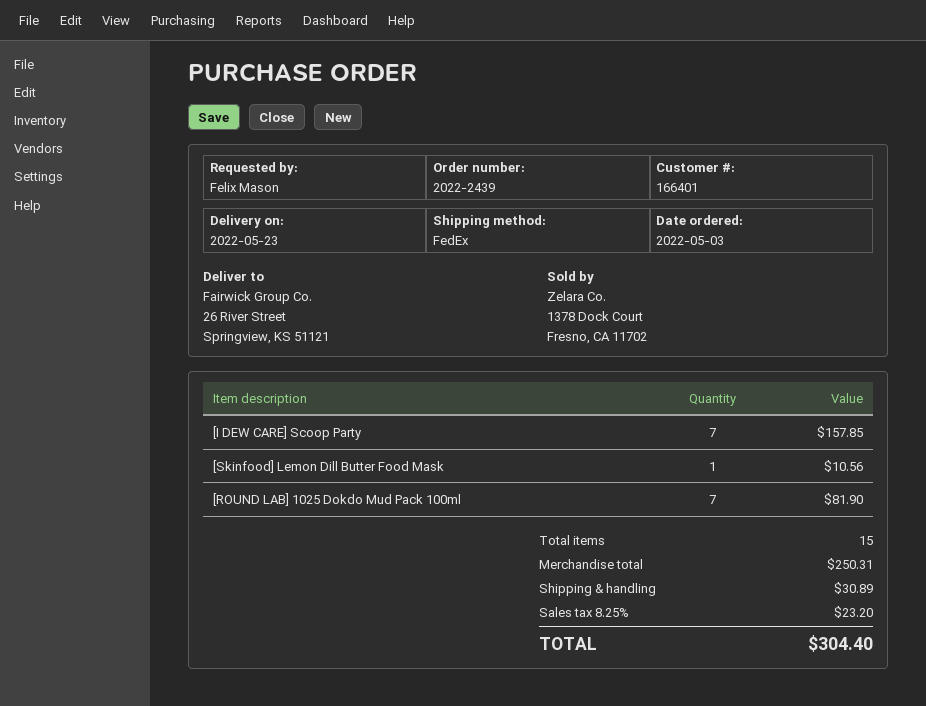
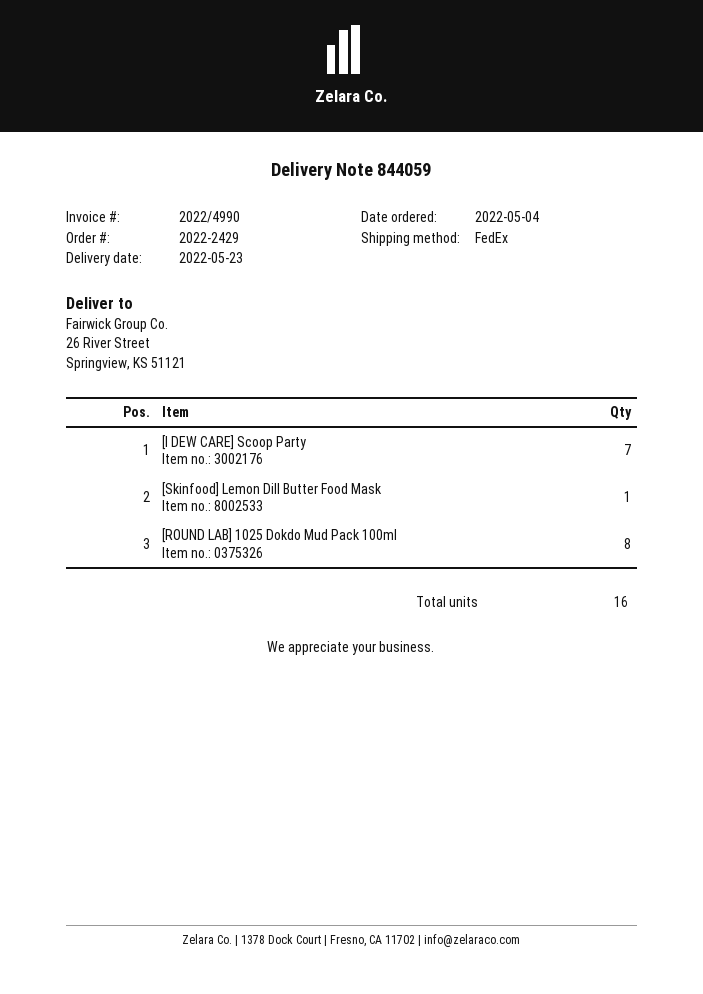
order number: 2022-2439 -> 2022-2429
order date: 2022-05-03 -> 2022-05-04
[ROUND LAB] 1025 Dokdo Mud Pack 100ml: 7 -> 8
total quantity: 15 -> 16

